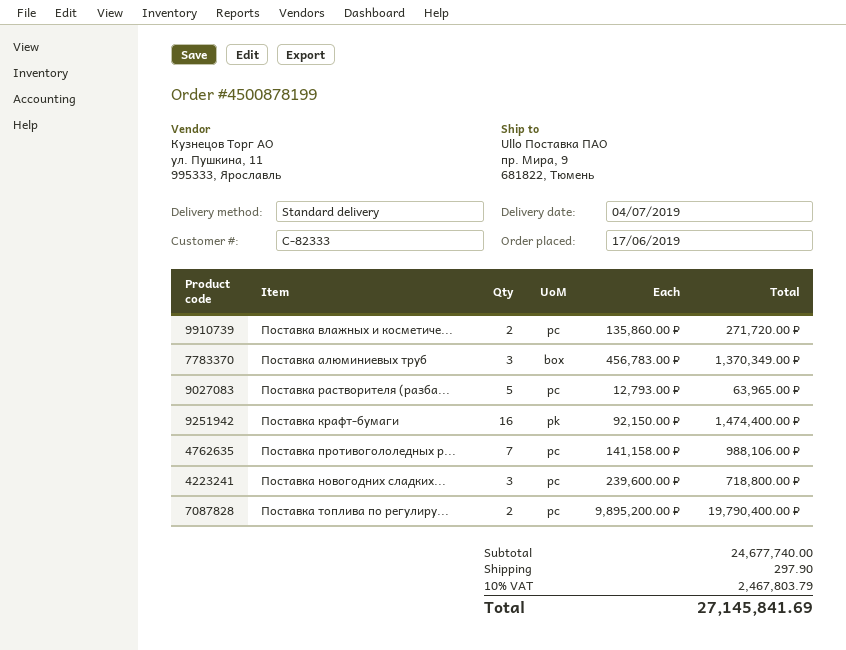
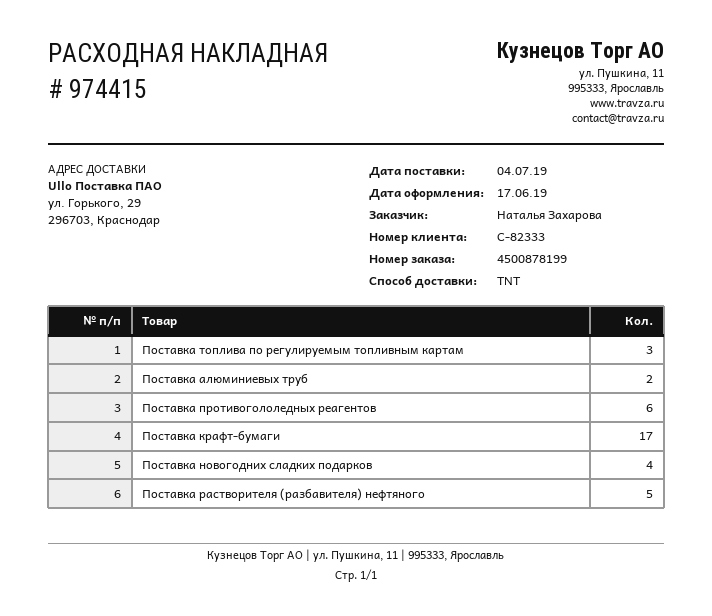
shipping method: standard -> TNT
ship to: пр. Мира, 9, 681822, Тюмень -> ул. Горького, 29, 296703, Краснодар
Поставка влажных и косметиче...: 2 -> none
Поставка алюминиевых труб: 3 -> 2
Поставка крафт-бумаги: 16 -> 17
Поставка противогололедных р...: 7 -> 6
Поставка новогодних сладких...: 3 -> 4
Поставка топлива по регулиру...: 2 -> 3

